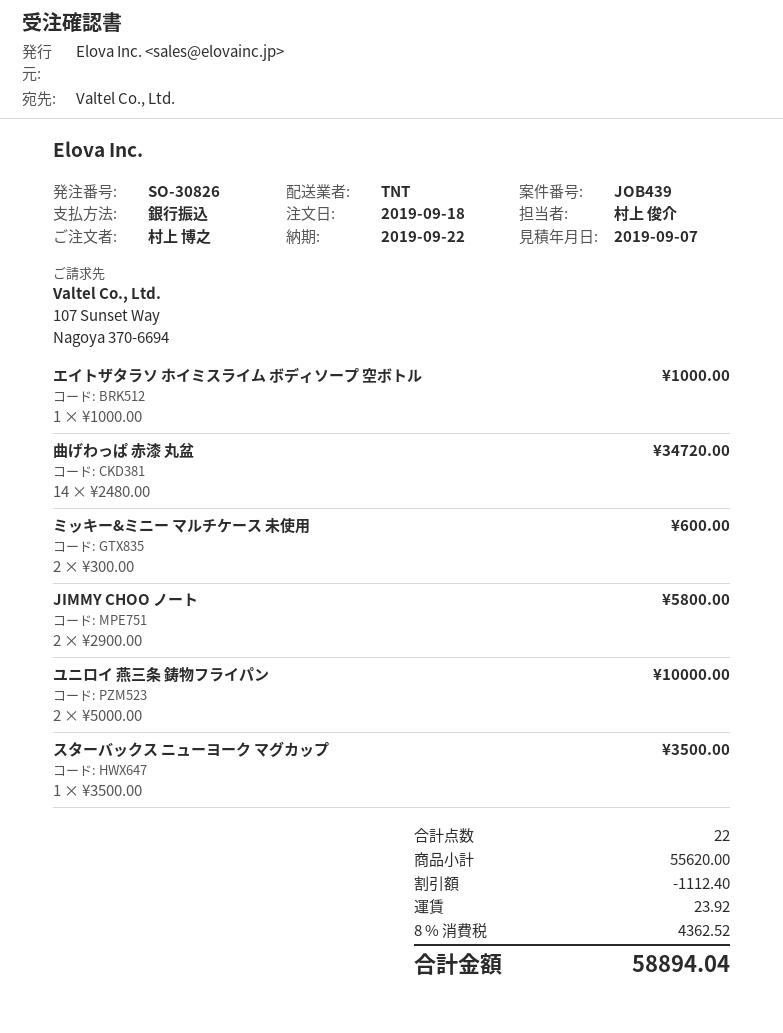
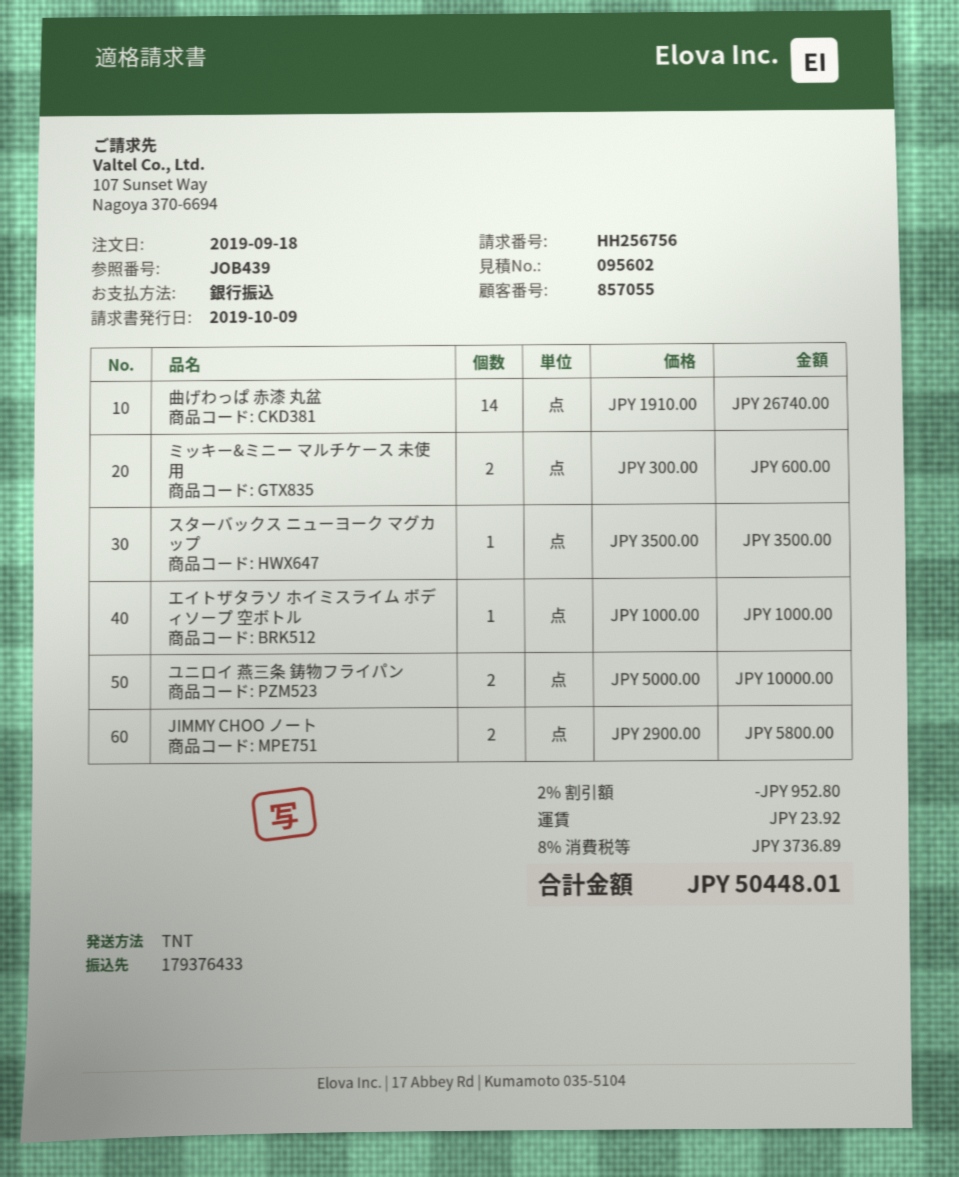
曲げわっぱ 赤漆 丸盆: 14 x 2480.00 = 34720.00 -> 14 x 1910.00 = 26740.00
discount: 1112.40 -> 952.80
tax: 8% = 4362.52 -> 8% = 3736.89
total: 58894.04 -> 50448.01

